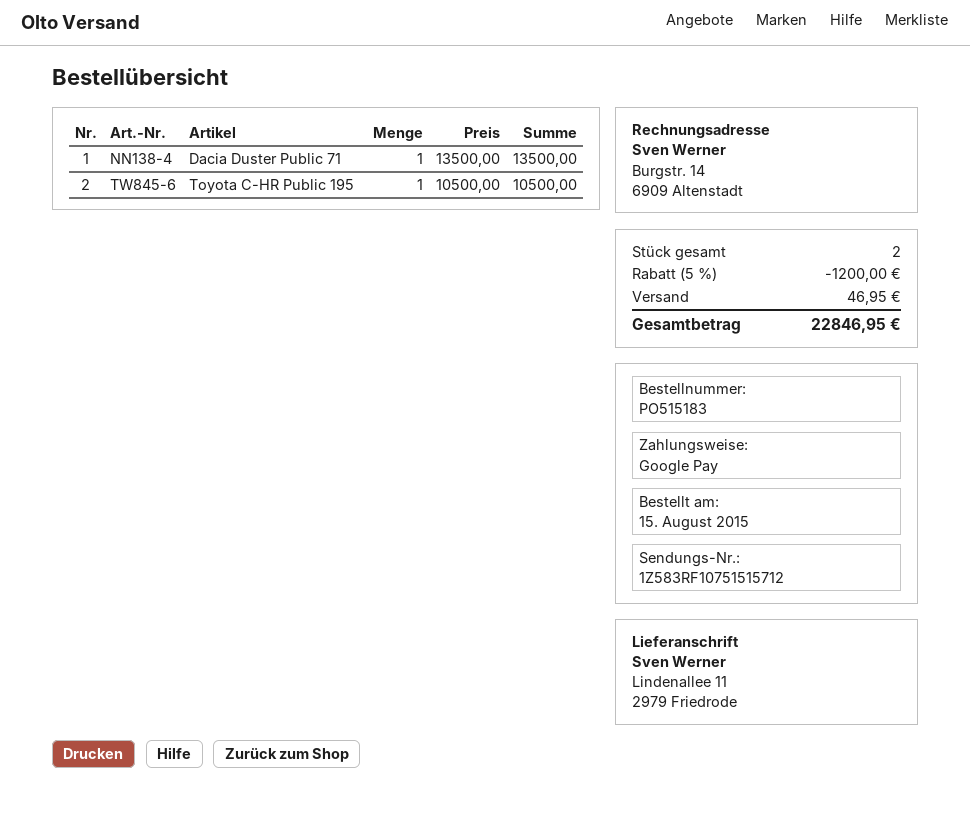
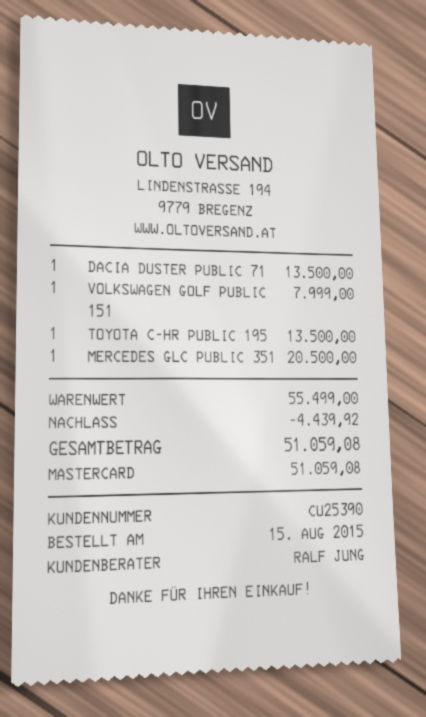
payment method: Google Pay -> Mastercard
Toyota C-HR Public 195: 1 x 10500.00 = 10500.00 -> 1 x 13500.00 = 13500.00
VOLKSWAGEN GOLF PUBLIC 151: none -> 1 x 7999.00 = 7999.00
MERCEDES GLC PUBLIC 351: none -> 1 x 20500.00 = 20500.00
discount: 1200.00 -> 4439.92
shipping: 46.95 -> none
total: 22846.95 -> 51059.08

